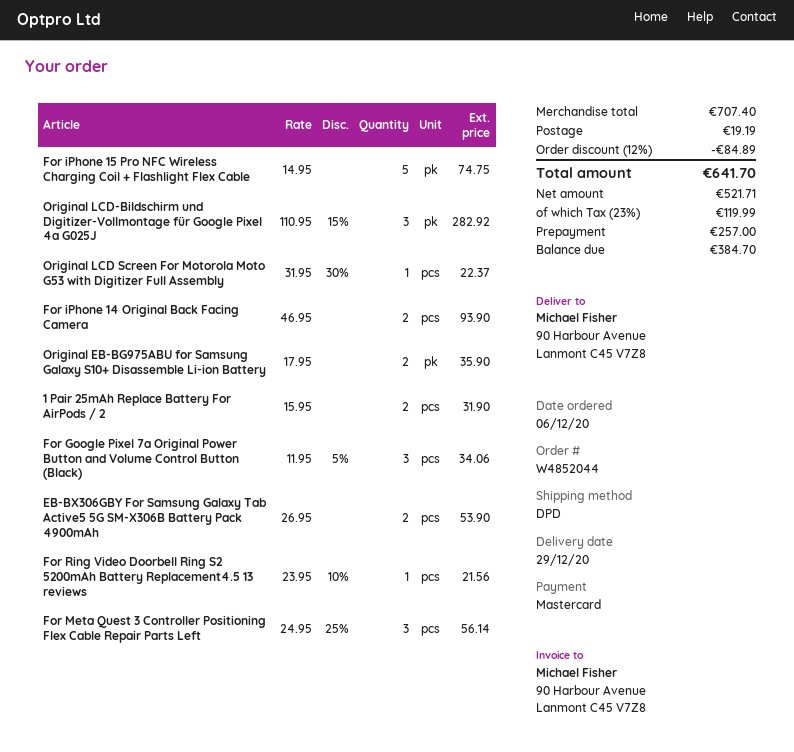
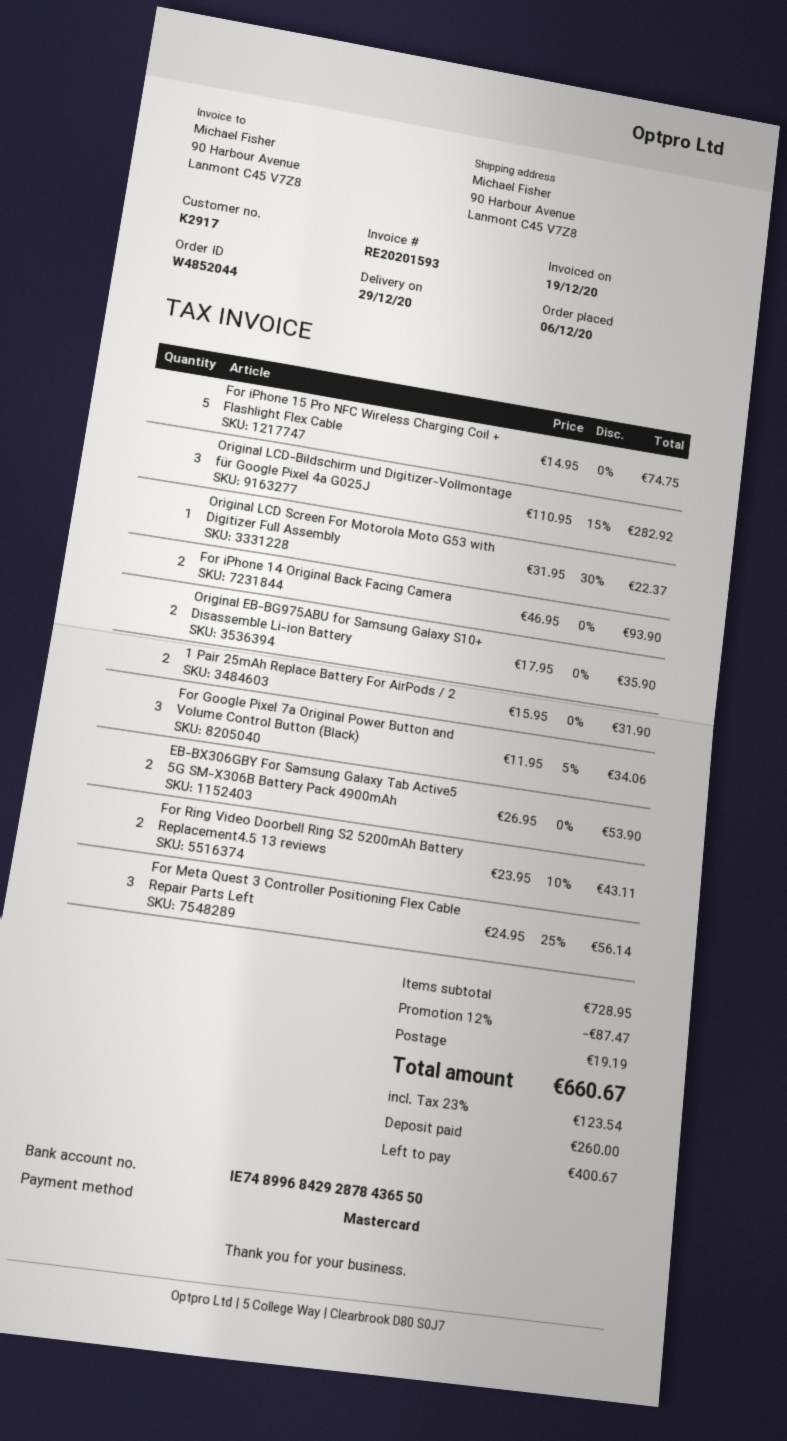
For Ring Video Doorbell Ring S2 5200mAh Battery Replacement4.5 13 reviews: 1 x 23.95 - 10% = 21.56 -> 2 x 23.95 - 10% = 43.11
subtotal: 707.40 -> 728.95
discount: 12% = 84.89 -> 12% = 87.47
tax: 23% = 119.99 -> 23% = 123.54
total: 641.70 -> 660.67
deposit: 257.00 -> 260.00
balance: 384.70 -> 400.67

